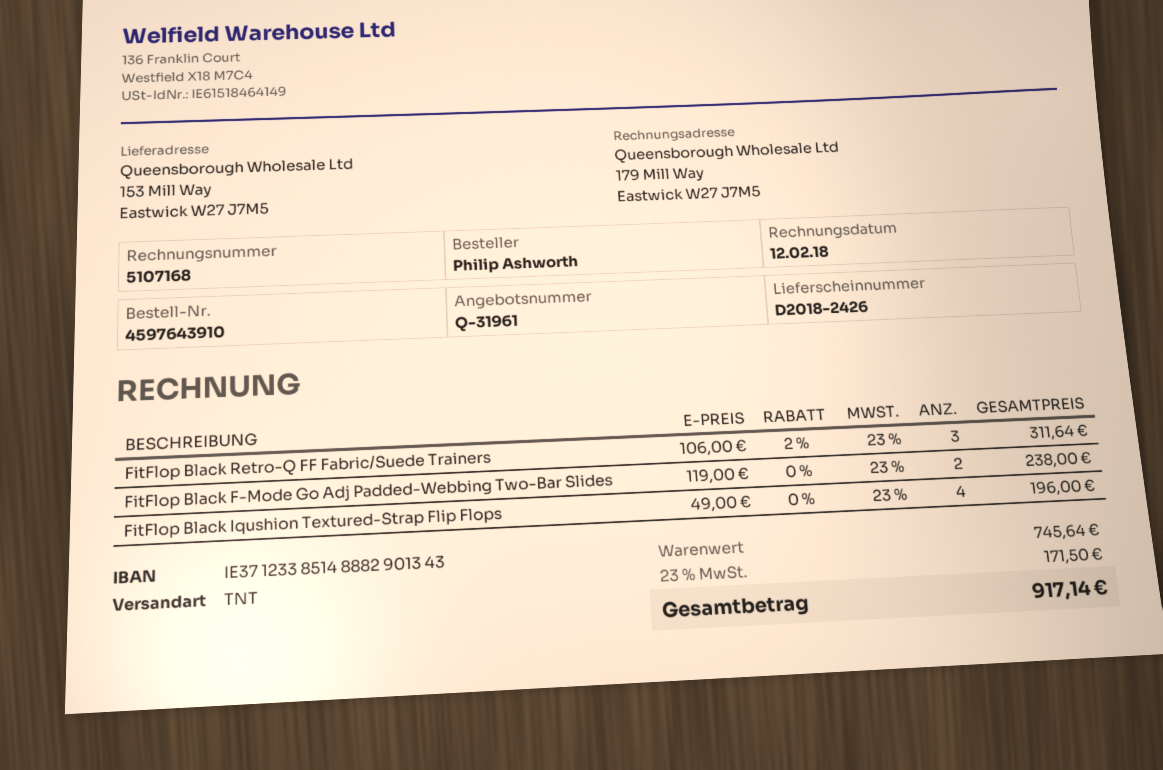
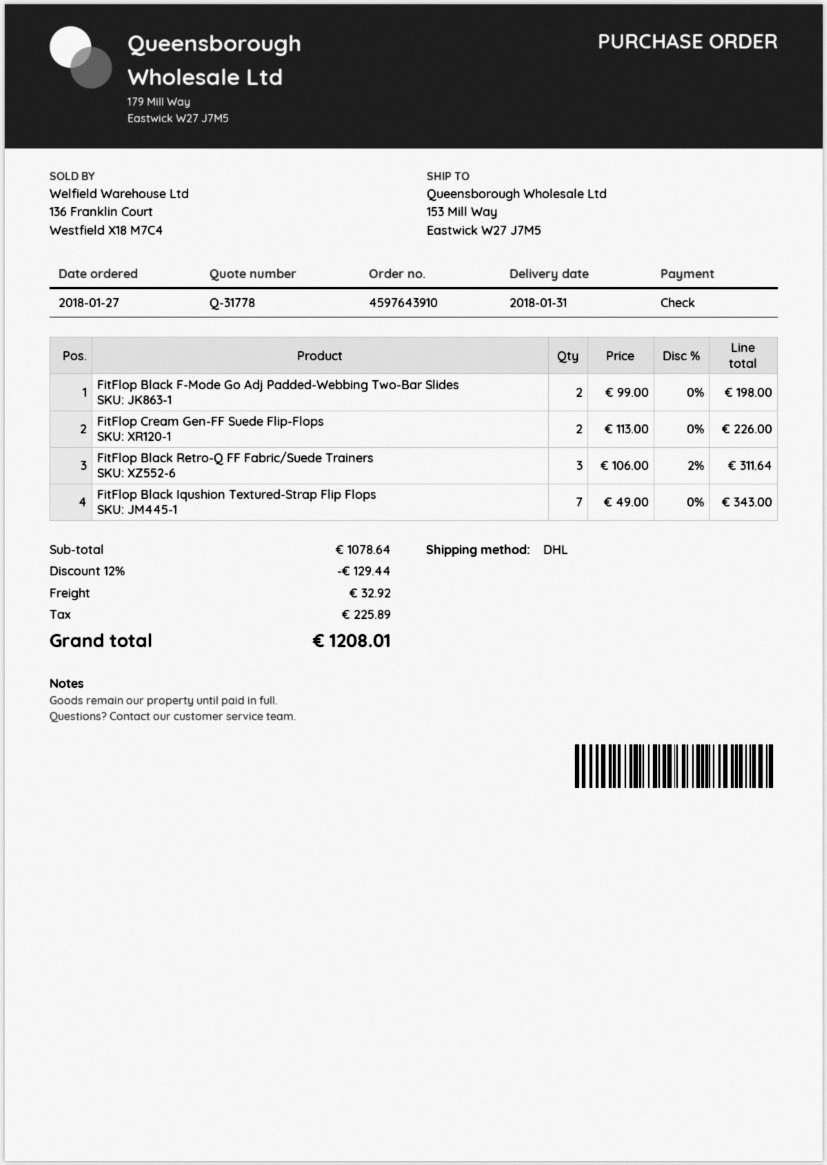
quote number: Q-31961 -> Q-31778
shipping method: TNT -> DHL
FitFlop Black F-Mode Go Adj Padded-Webbing Two-Bar Slides: 2 x 119.00 = 238.00 -> 2 x 99.00 = 198.00
FitFlop Black Iqushion Textured-Strap Flip Flops: 4 x 49.00 = 196.00 -> 7 x 49.00 = 343.00
FitFlop Cream Gen-FF Suede Flip-Flops: none -> 2 x 113.00 = 226.00
subtotal: 745.64 -> 1078.64
discount: none -> 12% = 129.44
shipping: none -> 32.92
tax: 171.50 -> 225.89
total: 917.14 -> 1208.01

